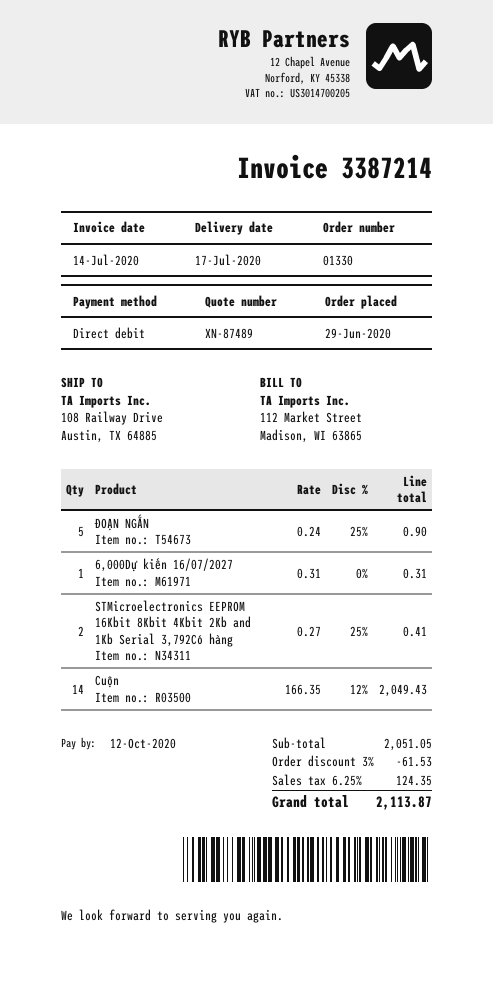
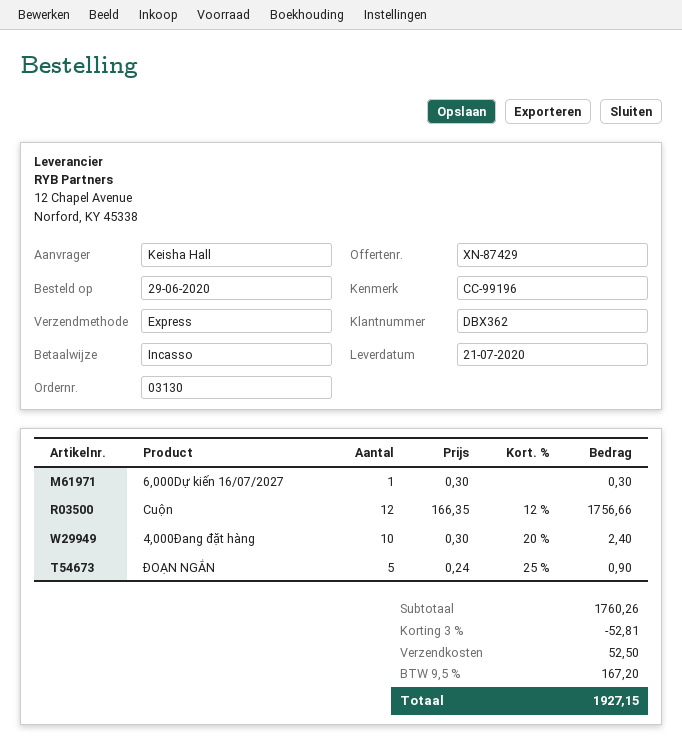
quote number: XN-87489 -> XN-87429
order number: 01330 -> 03130
delivery date: 2020-07-17 -> 2020-07-21
6,000Dự kiến 16/07/2027: 1 x 0.31 = 0.31 -> 1 x 0.30 = 0.30
STMicroelectronics EEPROM 16Kbit 8Kbit 4Kbit 2Kb and 1Kb Serial 3,792Có hàng: 2 x 0.27 - 25% = 0.41 -> none
Cuộn: 14 x 166.35 - 12% = 2049.43 -> 12 x 166.35 - 12% = 1756.66
4,000Đang đặt hàng: none -> 10 x 0.30 - 20% = 2.40
subtotal: 2051.05 -> 1760.26
discount: 3% = 61.53 -> 3% = 52.81
shipping: none -> 52.50
tax: 6.25% = 124.35 -> 9.5% = 167.20
total: 2113.87 -> 1927.15

